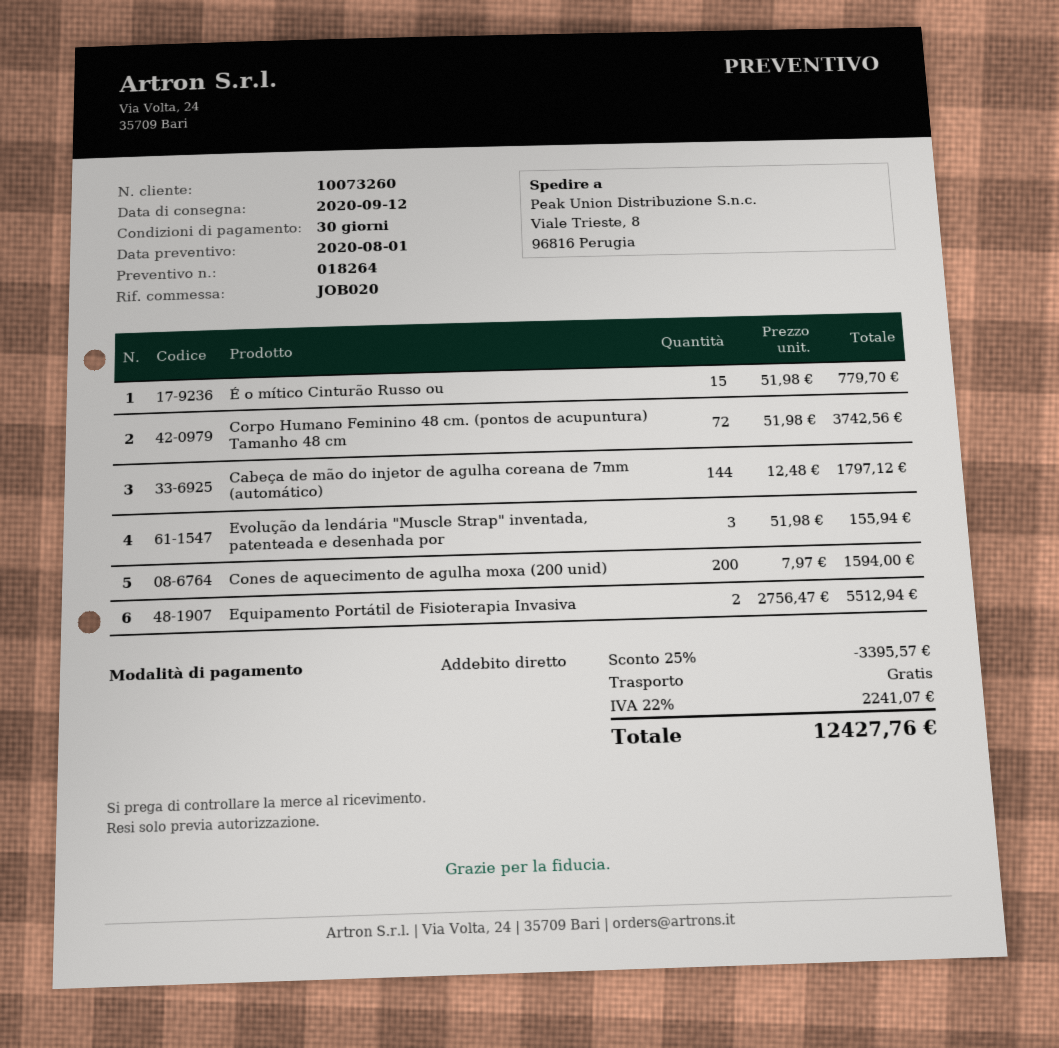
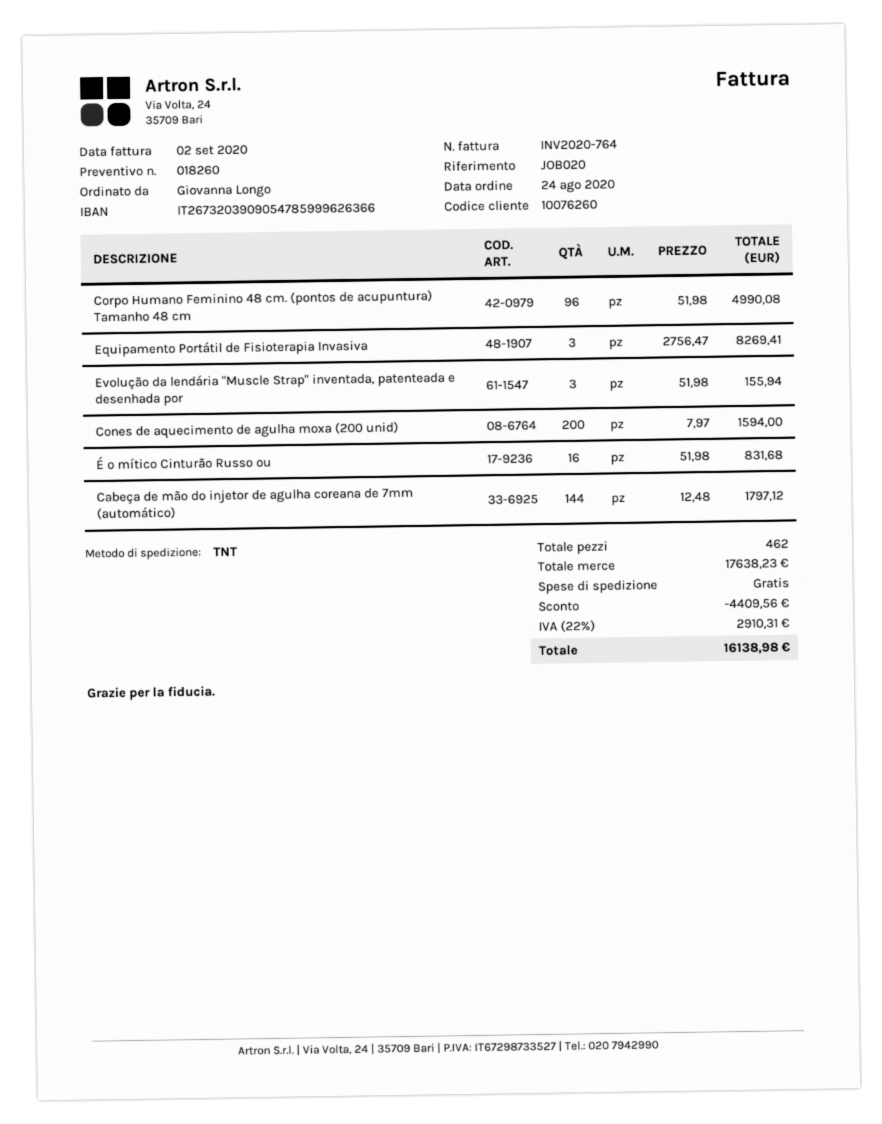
quote number: 018264 -> 018260
customer number: 10073260 -> 10076260
É o mítico Cinturão Russo ou: 15 x 51.98 = 779.70 -> 16 x 51.98 = 831.68
Corpo Humano Feminino 48 cm. (pontos de acupuntura) Tamanho 48 cm: 72 x 51.98 = 3742.56 -> 96 x 51.98 = 4990.08
Equipamento Portátil de Fisioterapia Invasiva: 2 x 2756.47 = 5512.94 -> 3 x 2756.47 = 8269.41
discount: 3395.57 -> 4409.56
tax: 22% = 2241.07 -> 22% = 2910.31
total: 12427.76 -> 16138.98

